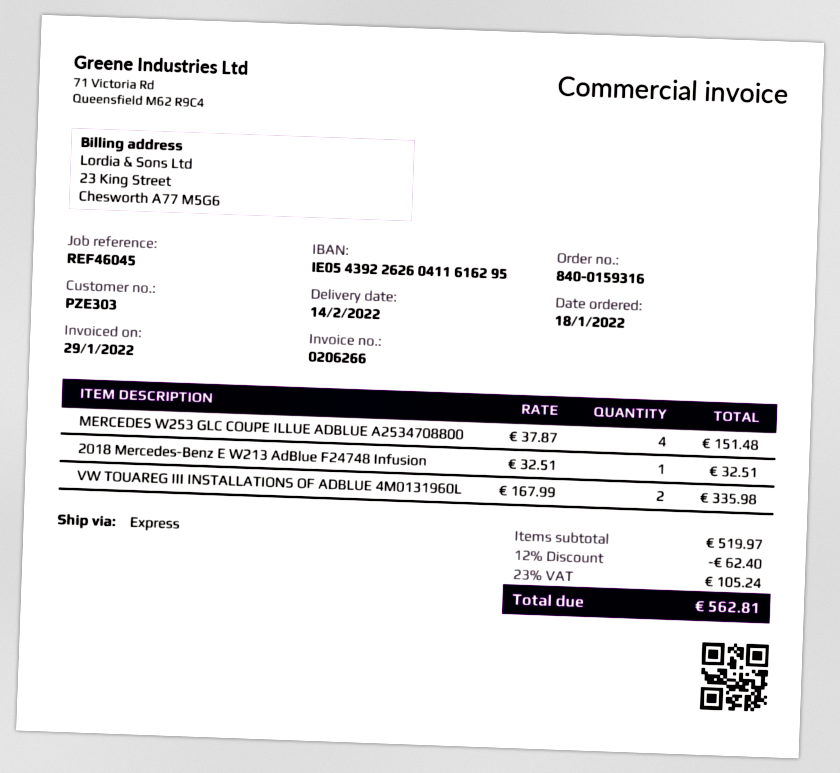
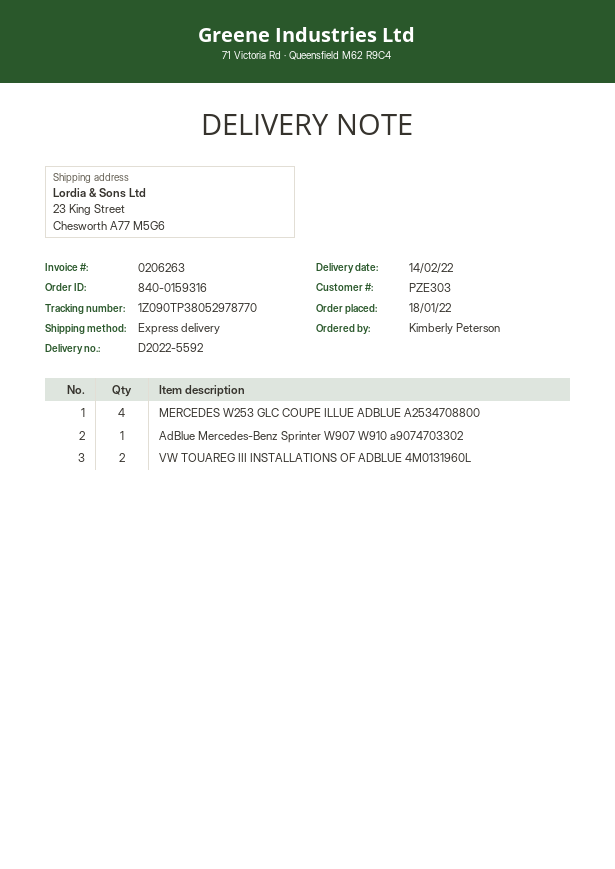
invoice number: 0206266 -> 0206263
2018 Mercedes-Benz E W213 AdBlue F24748 Infusion: 1 -> none
AdBlue Mercedes-Benz Sprinter W907 W910 a9074703302: none -> 1

